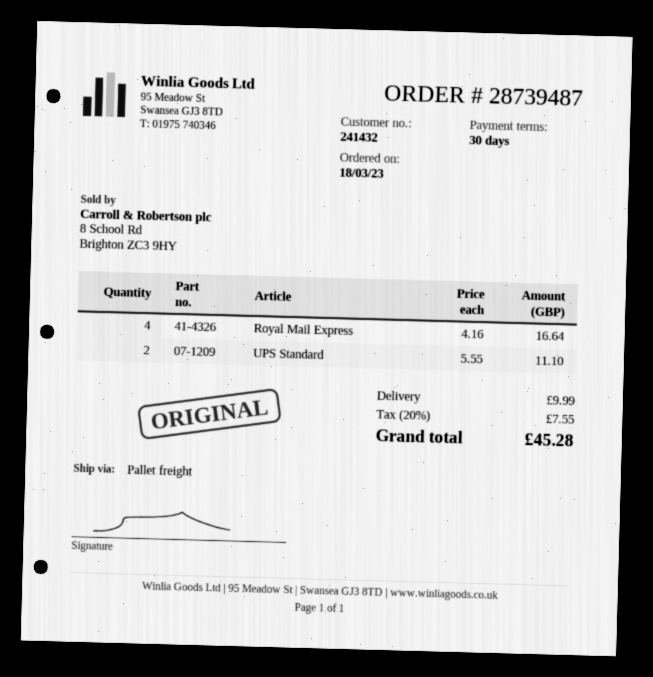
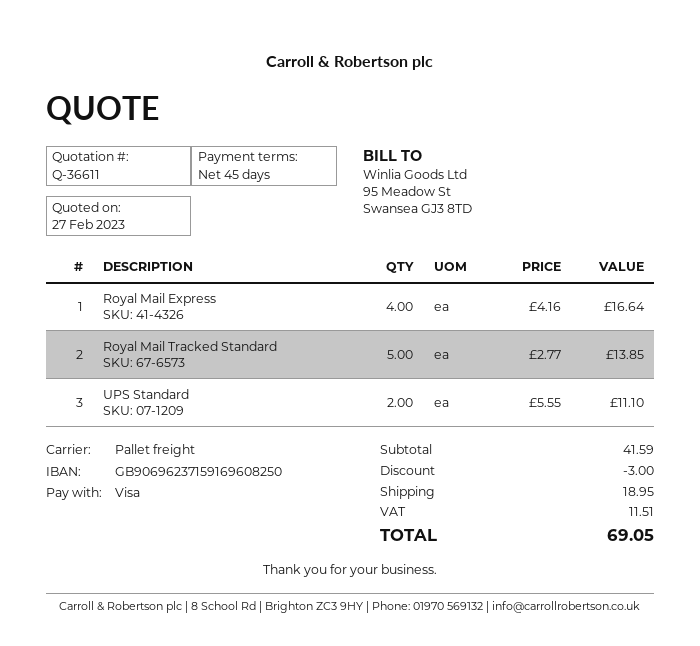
payment terms: 30 days -> 45 days
Royal Mail Tracked Standard: none -> 5 x 2.77 = 13.85
discount: none -> 3.00
shipping: 9.99 -> 18.95
tax: 7.55 -> 11.51
total: 45.28 -> 69.05

